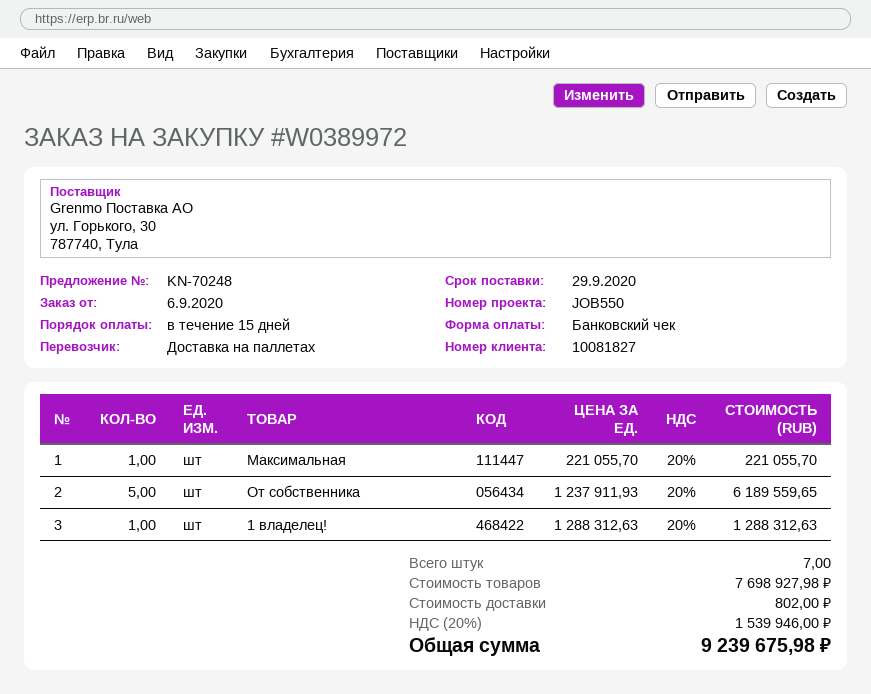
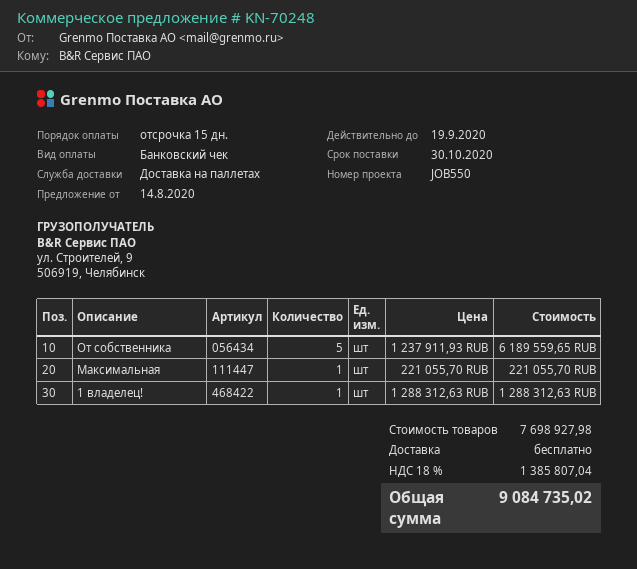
delivery date: 2020-09-29 -> 2020-10-30
shipping: 802.00 -> 0.00
tax: 20% = 1539946.00 -> 18% = 1385807.04
total: 9239675.98 -> 9084735.02

